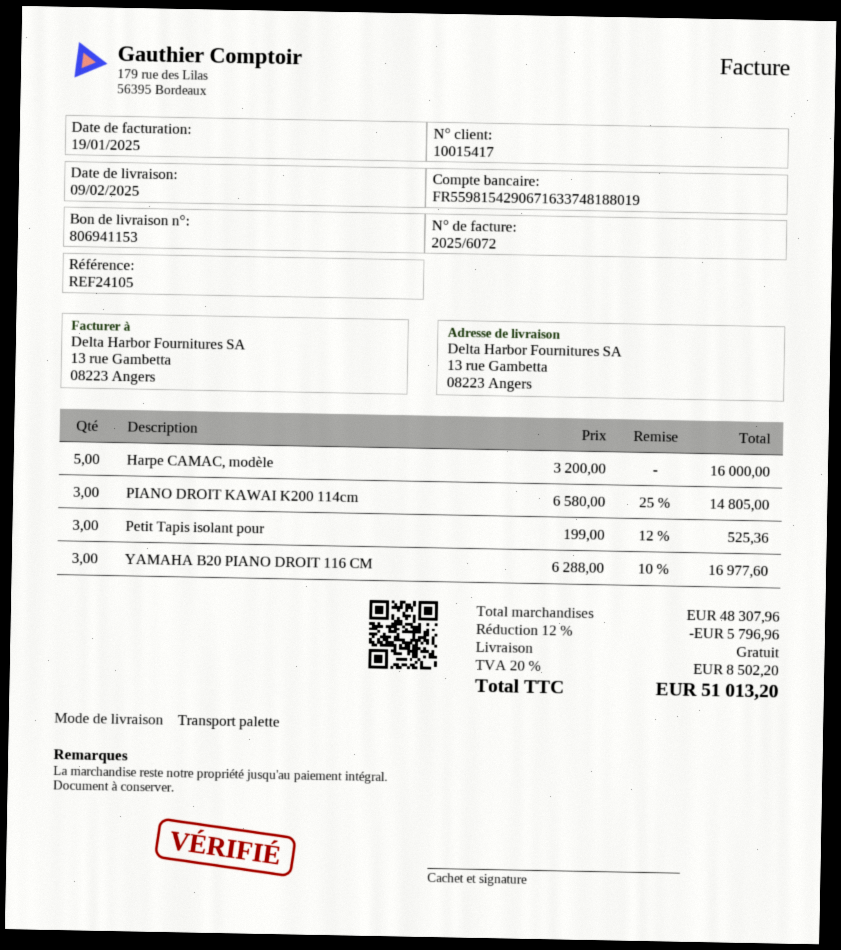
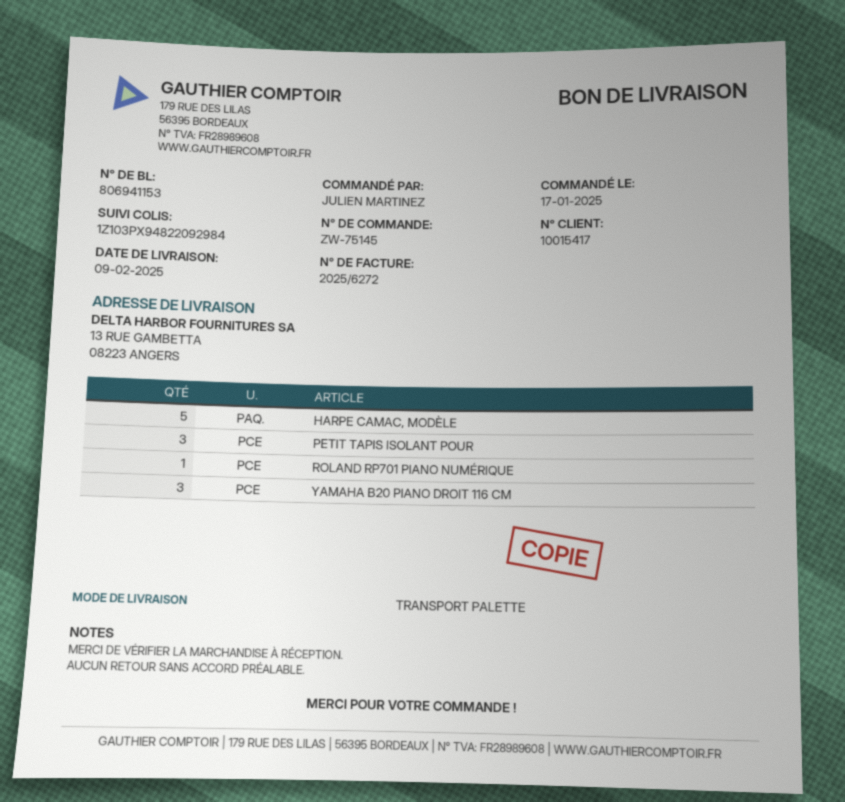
invoice number: 2025/6072 -> 2025/6272
PIANO DROIT KAWAI K200 114cm: 3 -> none
ROLAND RP701 PIANO NUMÉRIQUE: none -> 1

